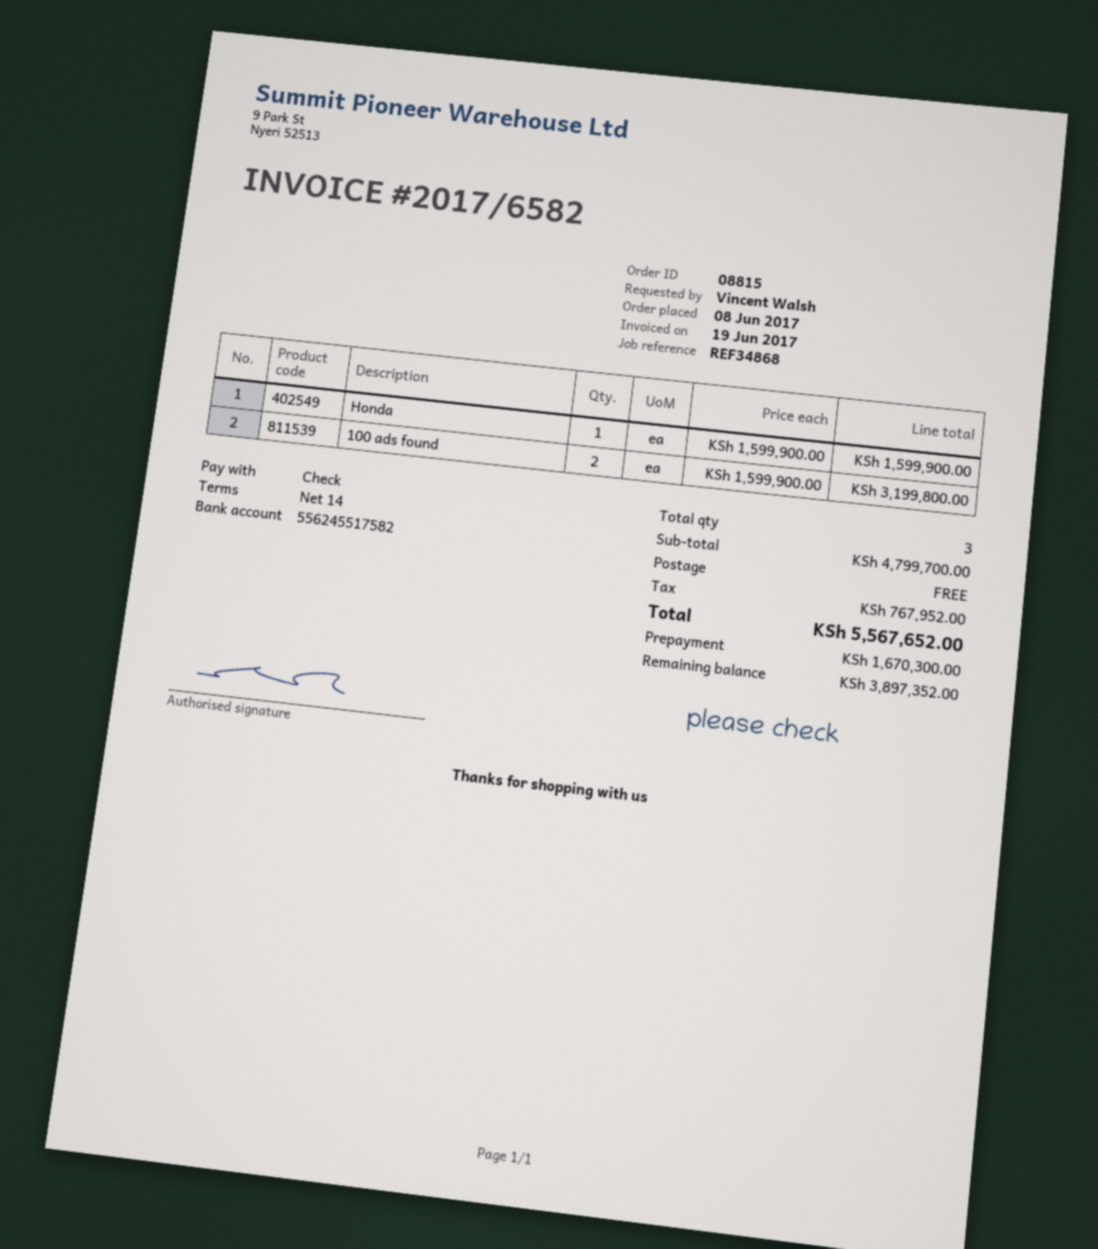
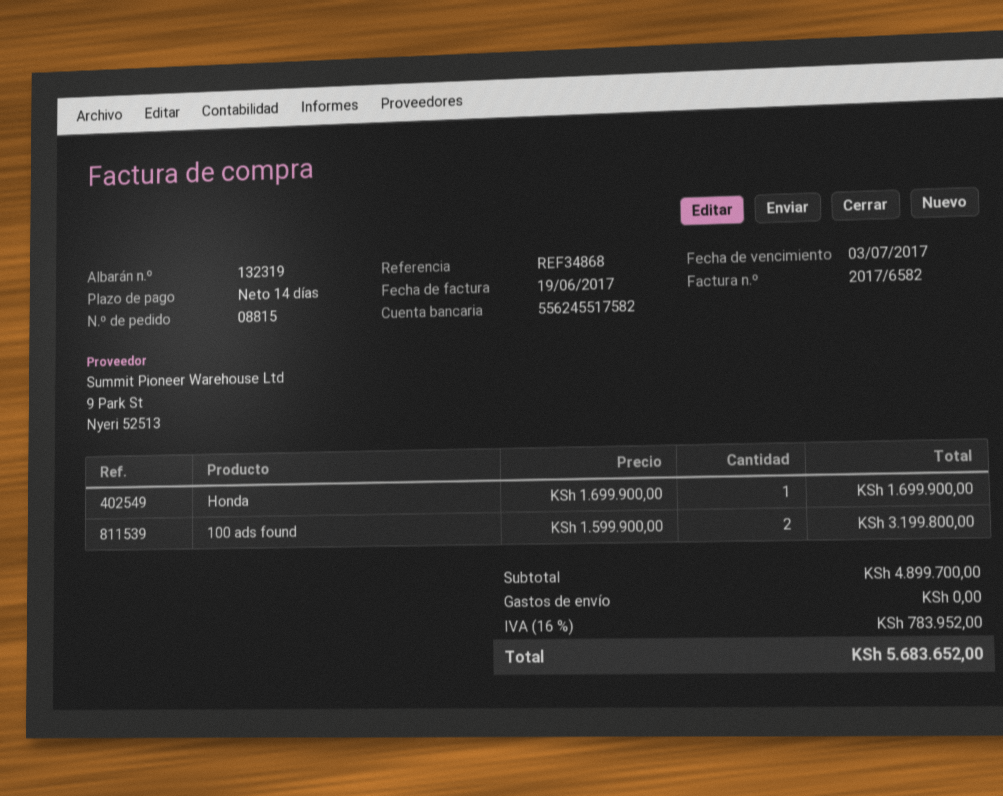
Honda: 1 x 1599900.00 = 1599900.00 -> 1 x 1699900.00 = 1699900.00
subtotal: 4799700.00 -> 4899700.00
tax: 767952.00 -> 783952.00
total: 5567652.00 -> 5683652.00

